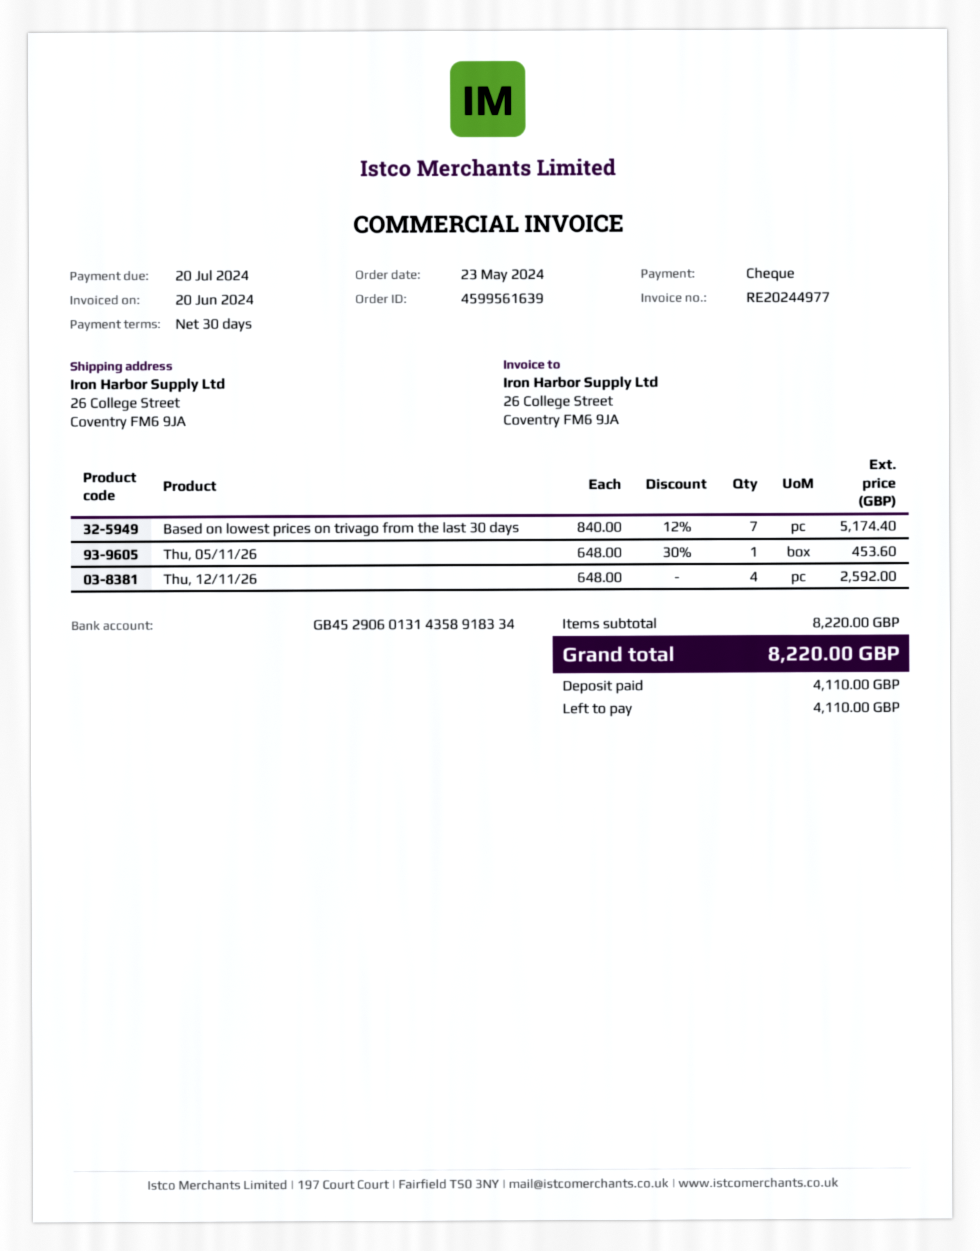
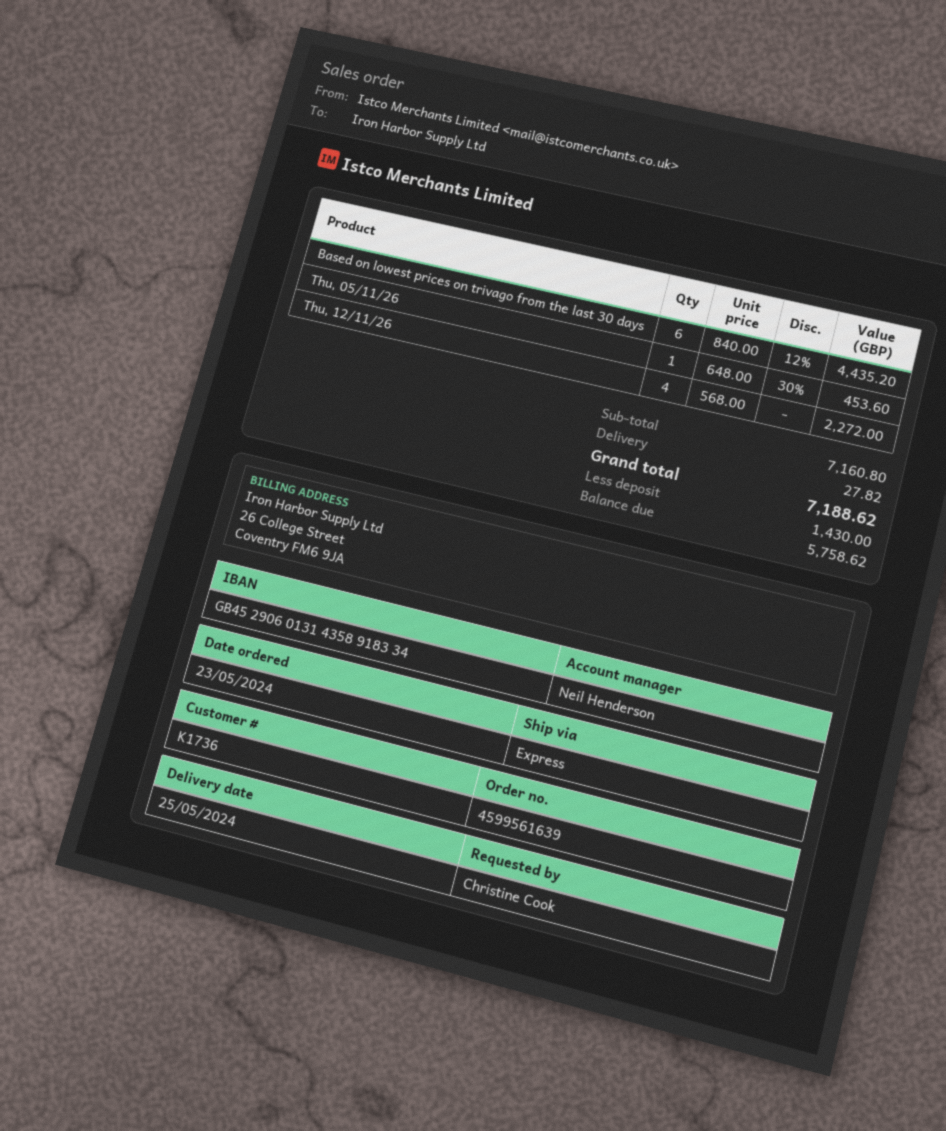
Based on lowest prices on trivago from the last 30 days: 7 x 840.00 - 12% = 5174.40 -> 6 x 840.00 - 12% = 4435.20
Thu, 12/11/26: 4 x 648.00 = 2592.00 -> 4 x 568.00 = 2272.00
subtotal: 8220.00 -> 7160.80
shipping: none -> 27.82
total: 8220.00 -> 7188.62
deposit: 4110.00 -> 1430.00
balance: 4110.00 -> 5758.62

